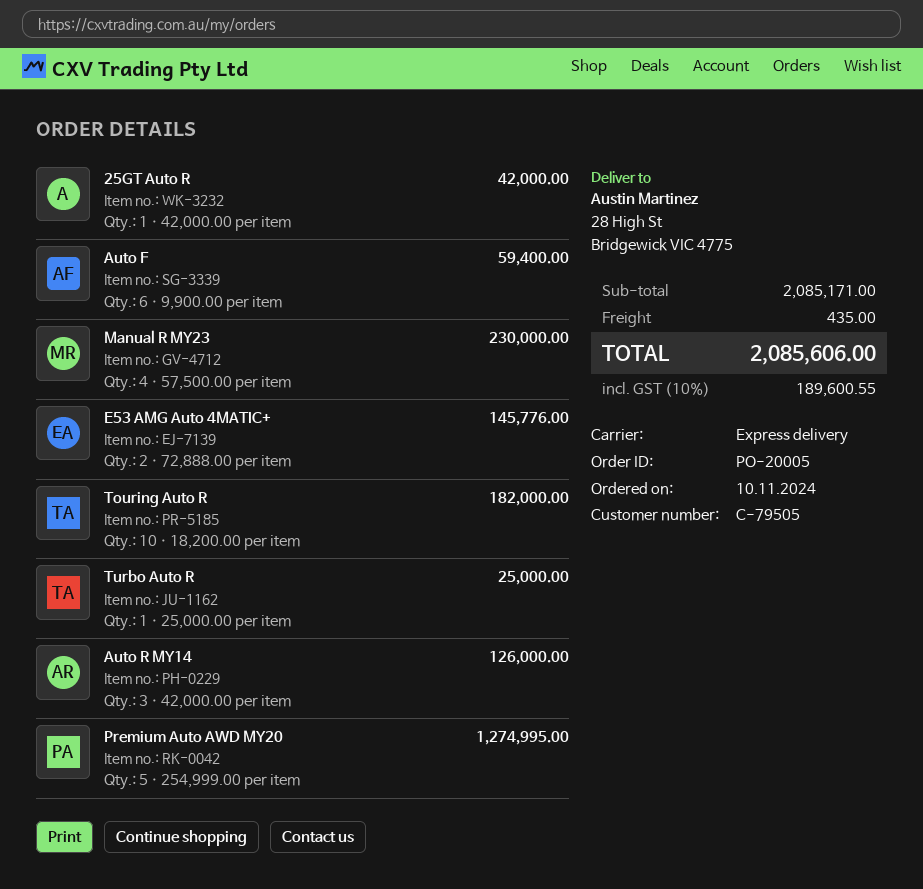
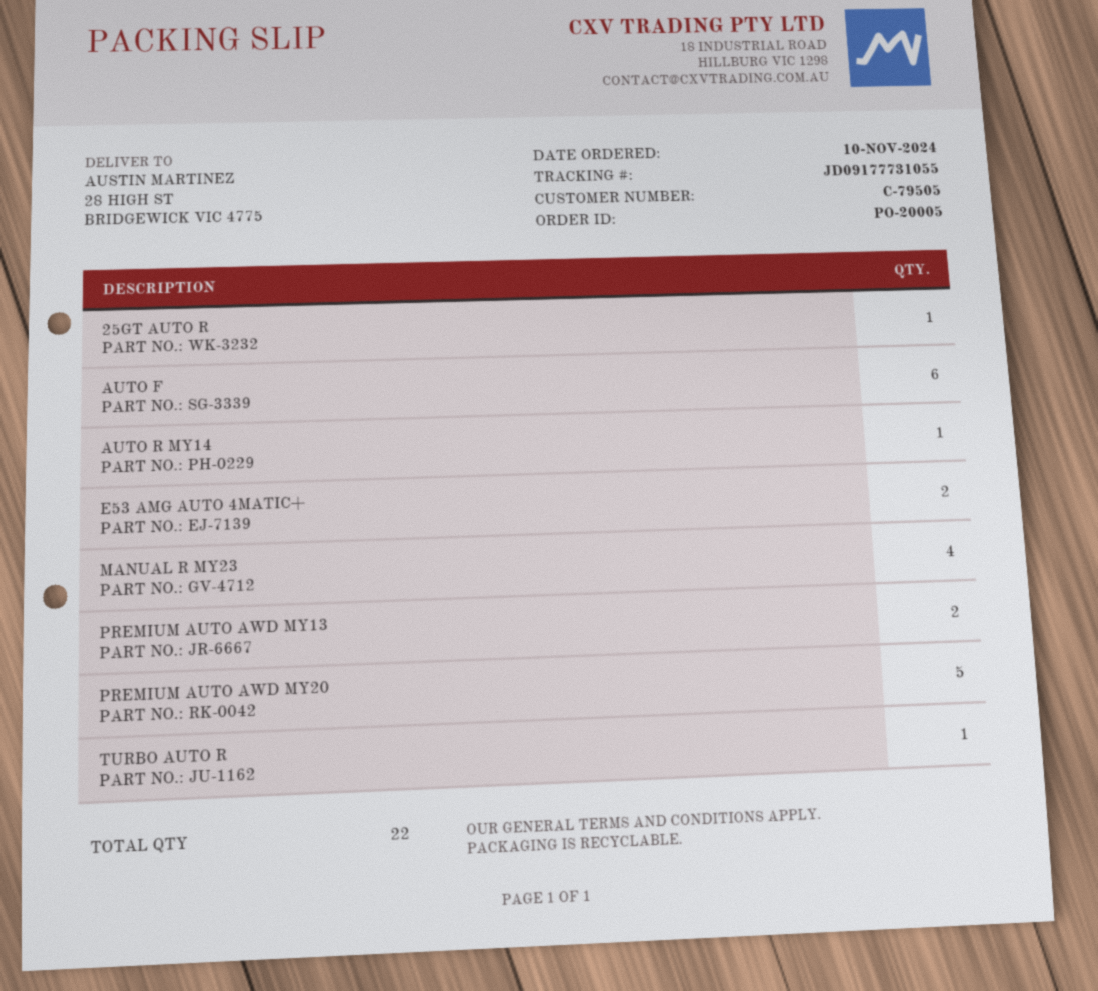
Touring Auto R: 10 -> none
Auto R MY14: 3 -> 1
PREMIUM AUTO AWD MY13: none -> 2

